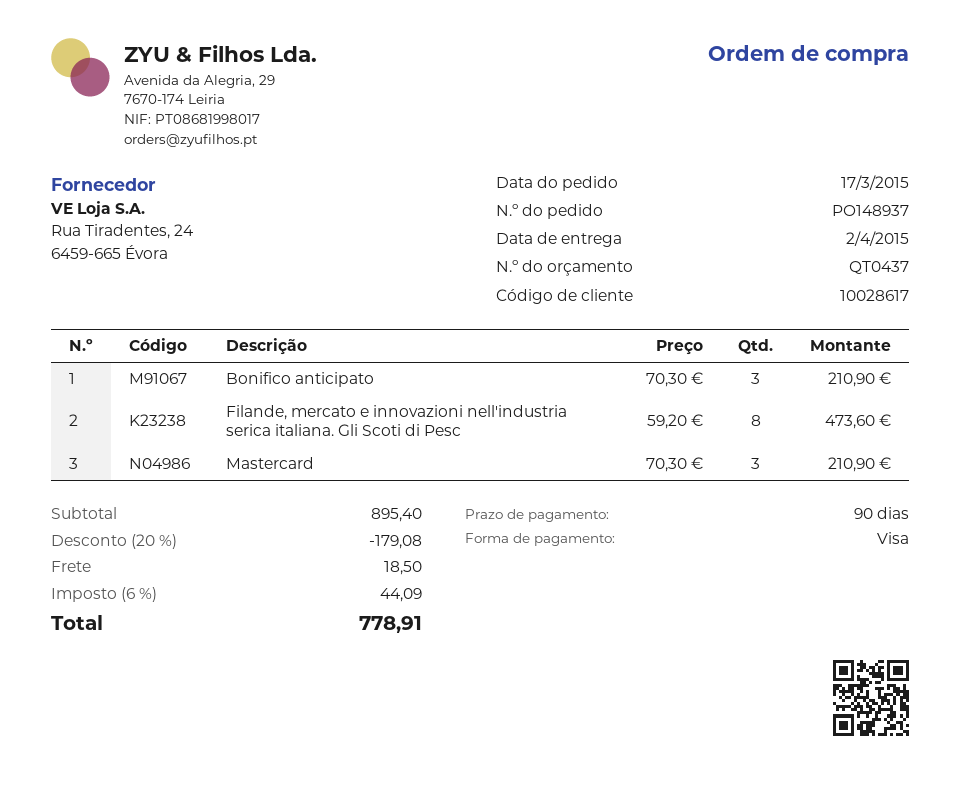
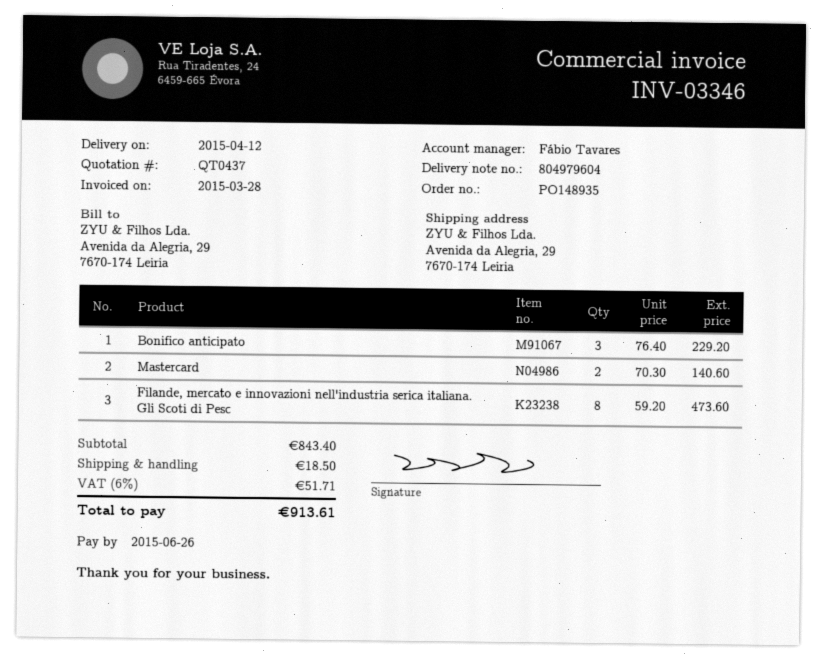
order number: PO148937 -> PO148935
delivery date: 2015-04-02 -> 2015-04-12
Bonifico anticipato: 3 x 70.30 = 210.90 -> 3 x 76.40 = 229.20
Mastercard: 3 x 70.30 = 210.90 -> 2 x 70.30 = 140.60
subtotal: 895.40 -> 843.40
discount: 20% = 179.08 -> none
tax: 6% = 44.09 -> 6% = 51.71
total: 778.91 -> 913.61

